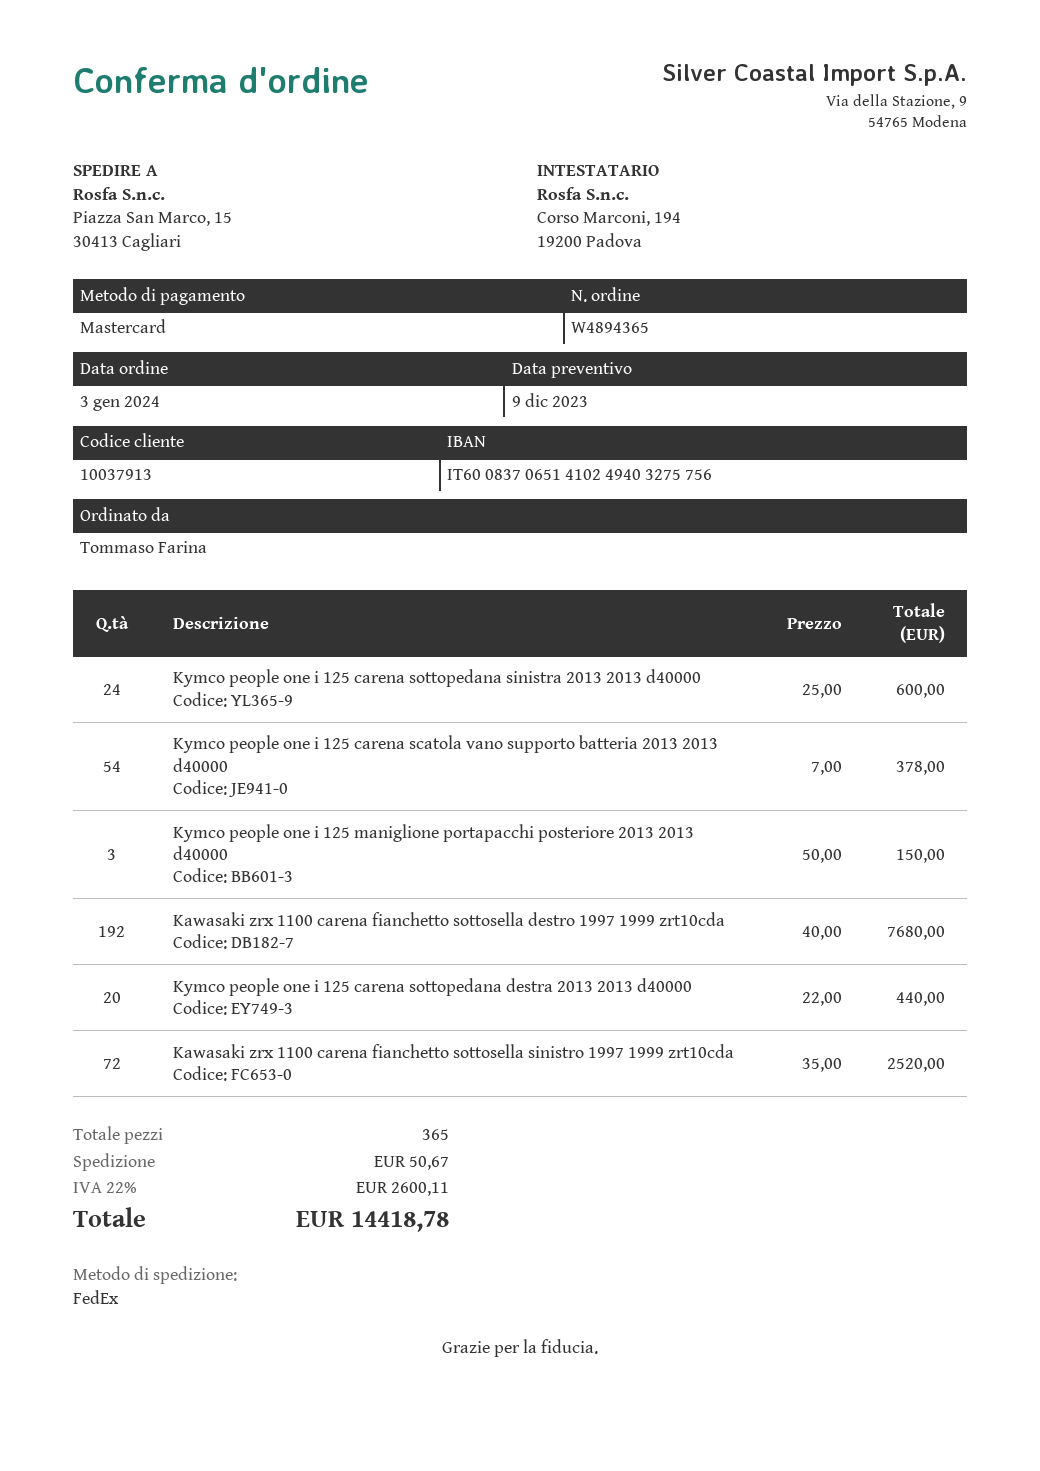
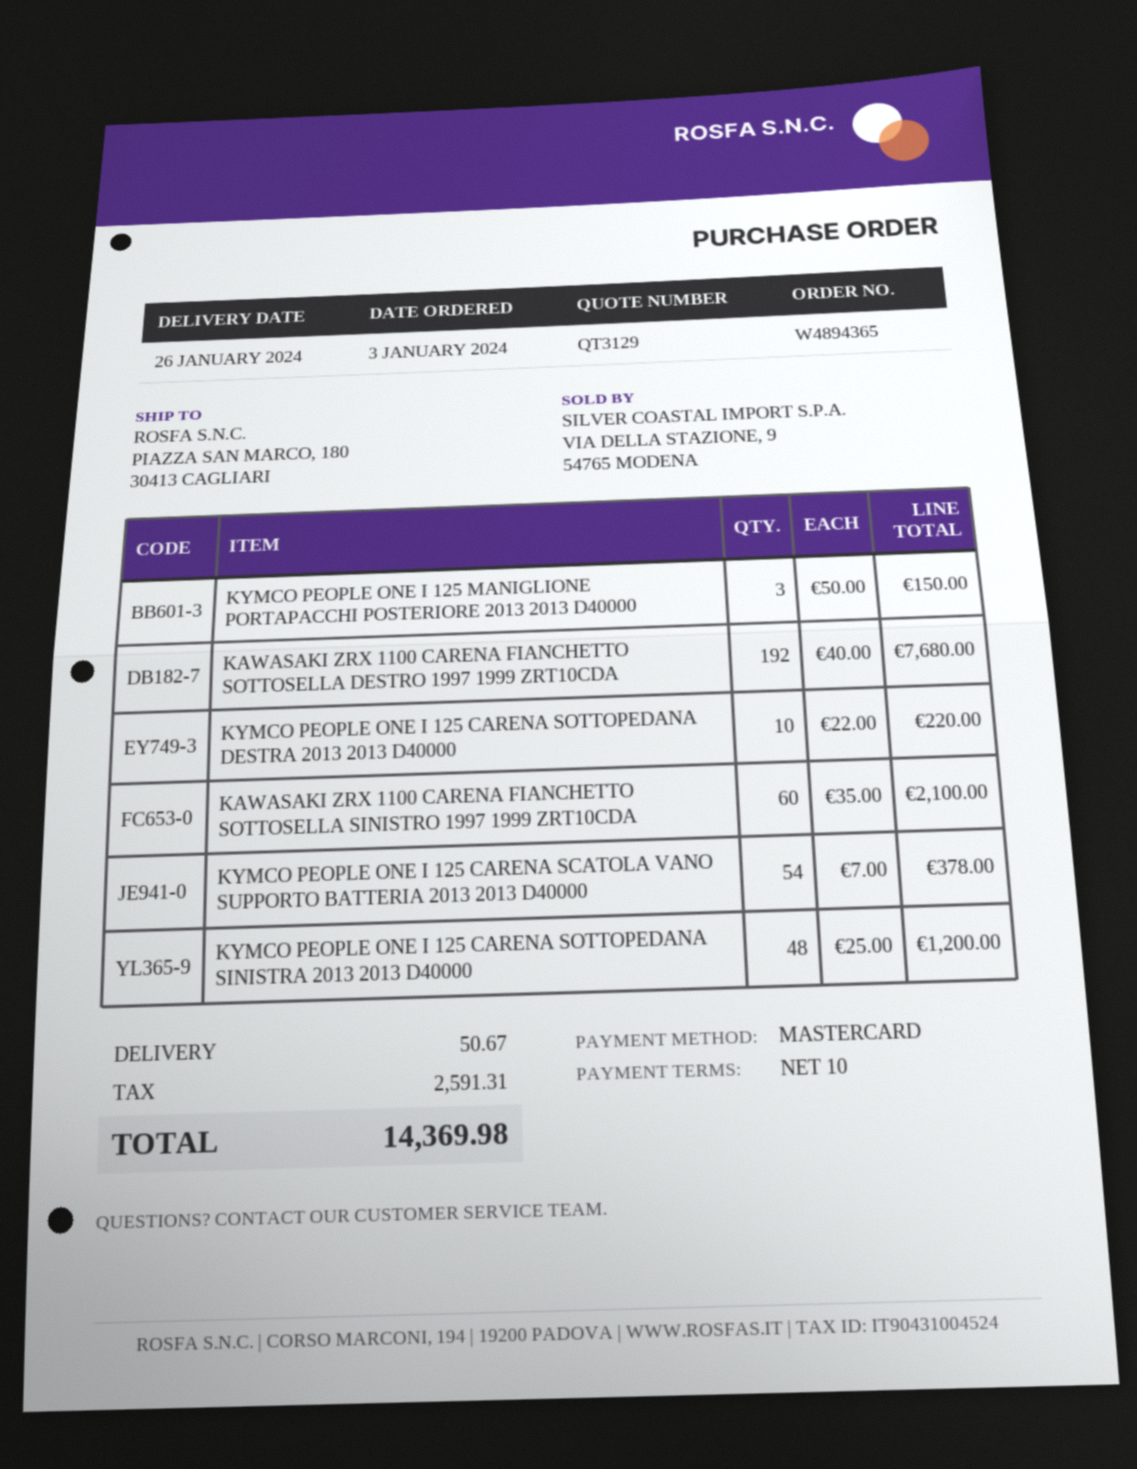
ship to: Piazza San Marco, 15, 30413 Cagliari -> PIAZZA SAN MARCO, 180, 30413 CAGLIARI
Kymco people one i 125 carena sottopedana sinistra 2013 2013 d40000: 24 x 25.00 = 600.00 -> 48 x 25.00 = 1200.00
Kymco people one i 125 carena sottopedana destra 2013 2013 d40000: 20 x 22.00 = 440.00 -> 10 x 22.00 = 220.00
Kawasaki zrx 1100 carena fianchetto sottosella sinistro 1997 1999 zrt10cda: 72 x 35.00 = 2520.00 -> 60 x 35.00 = 2100.00
tax: 2600.11 -> 2591.31
total: 14418.78 -> 14369.98

